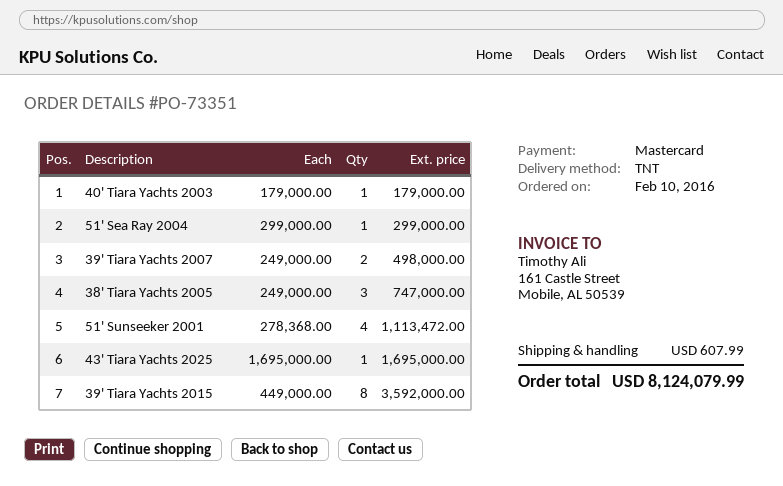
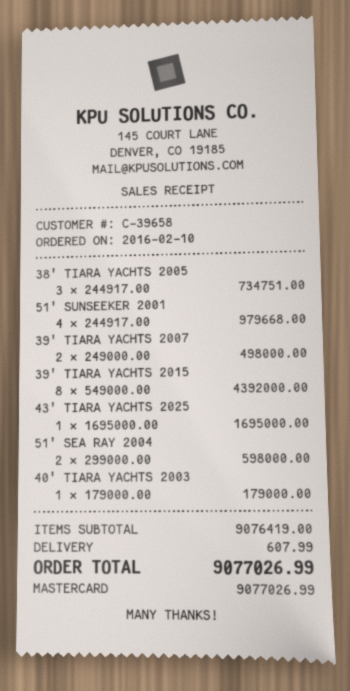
51' Sea Ray 2004: 1 x 299000.00 = 299000.00 -> 2 x 299000.00 = 598000.00
38' Tiara Yachts 2005: 3 x 249000.00 = 747000.00 -> 3 x 244917.00 = 734751.00
51' Sunseeker 2001: 4 x 278368.00 = 1113472.00 -> 4 x 244917.00 = 979668.00
39' Tiara Yachts 2015: 8 x 449000.00 = 3592000.00 -> 8 x 549000.00 = 4392000.00
total: 8124079.99 -> 9077026.99

